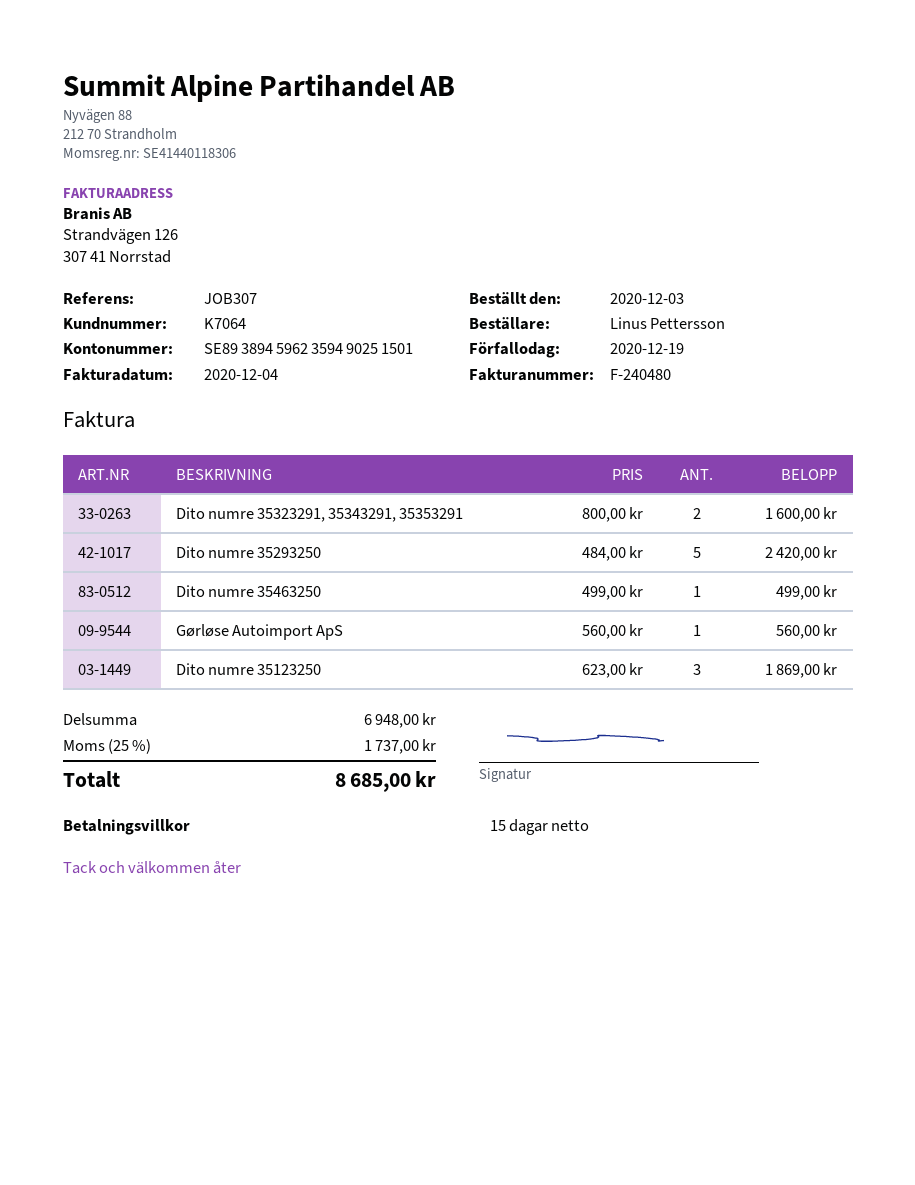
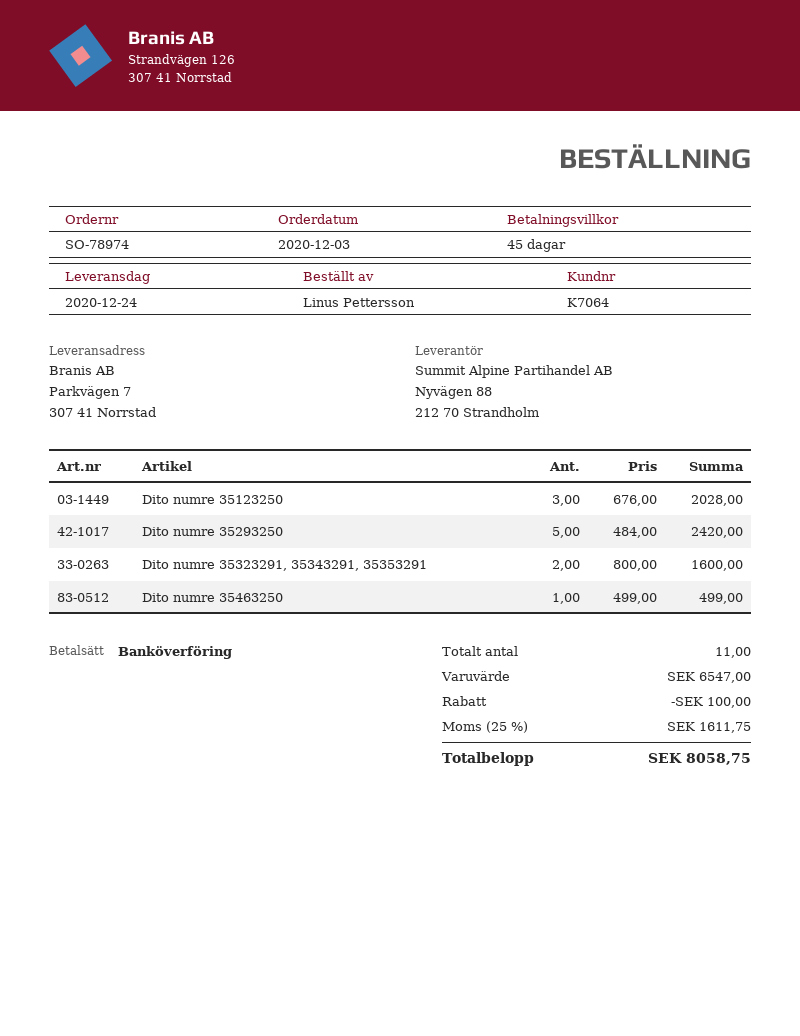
payment terms: 15 days -> 45 days
Gørløse Autoimport ApS: 1 x 560.00 = 560.00 -> none
Dito numre 35123250: 3 x 623.00 = 1869.00 -> 3 x 676.00 = 2028.00
subtotal: 6948.00 -> 6547.00
discount: none -> 100.00
tax: 25% = 1737.00 -> 25% = 1611.75
total: 8685.00 -> 8058.75

